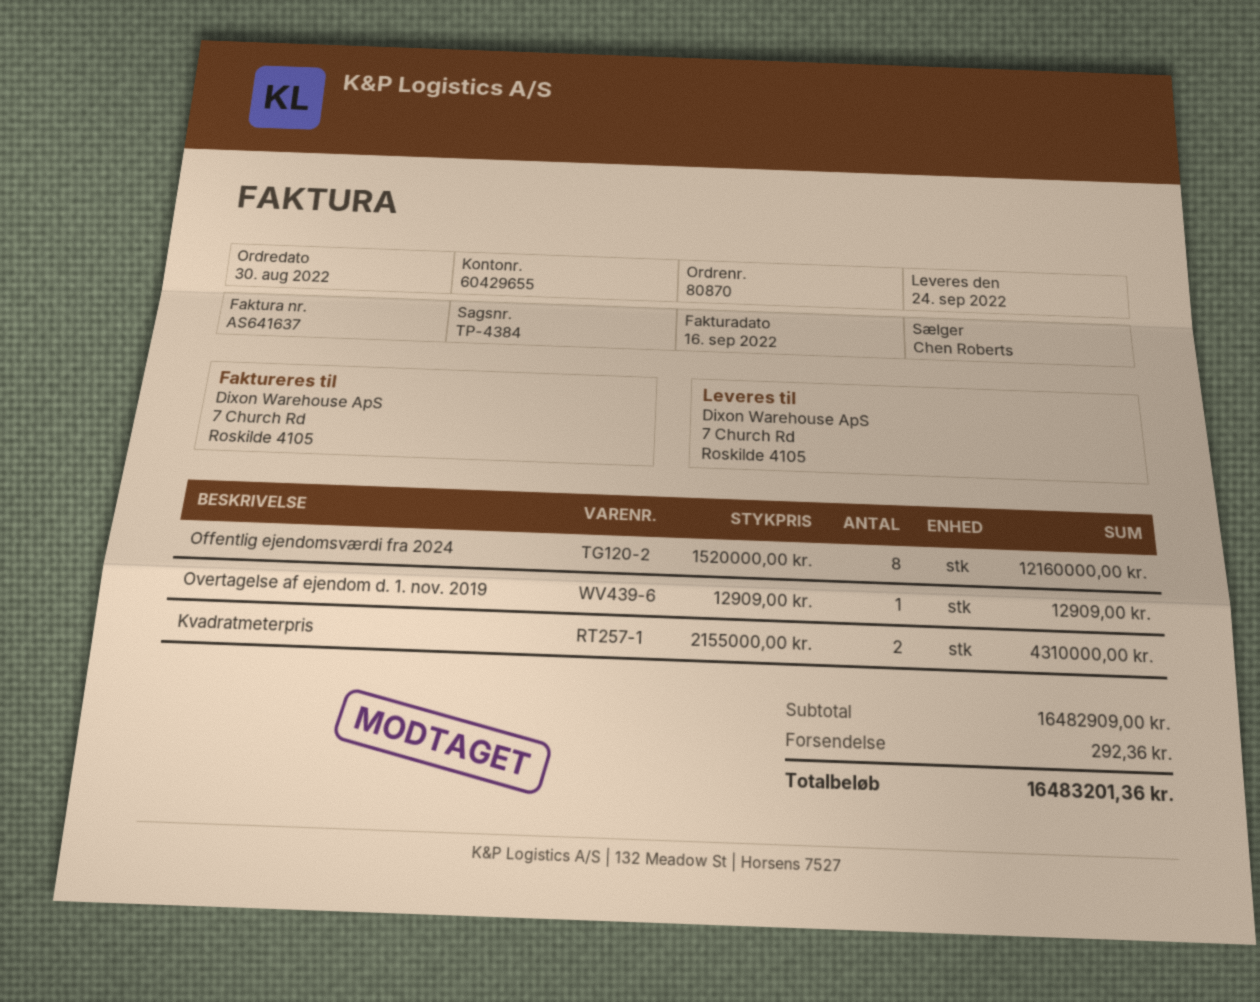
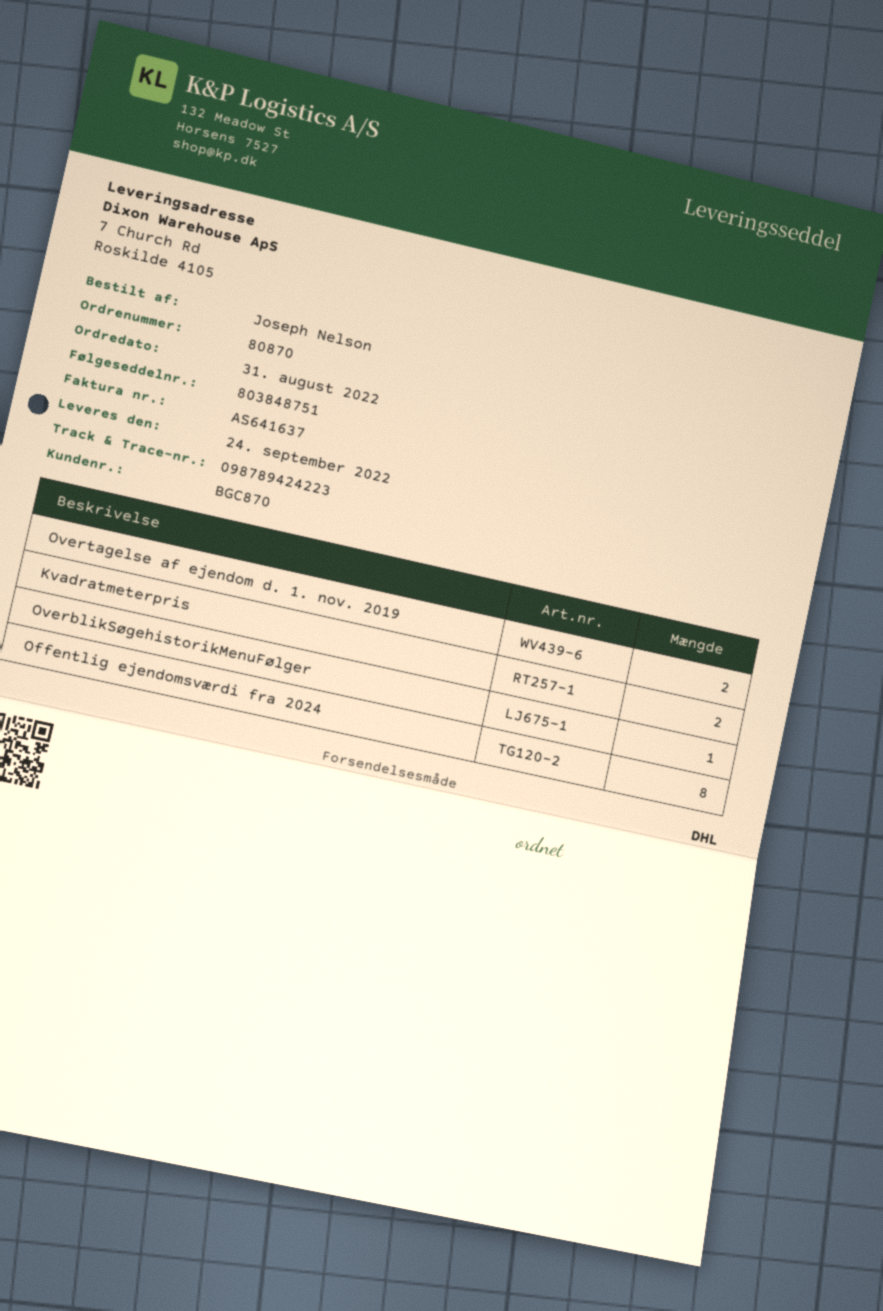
order date: 2022-08-30 -> 2022-08-31
Overtagelse af ejendom d. 1. nov. 2019: 1 -> 2
OverblikSøgehistorikMenuFølger: none -> 1

